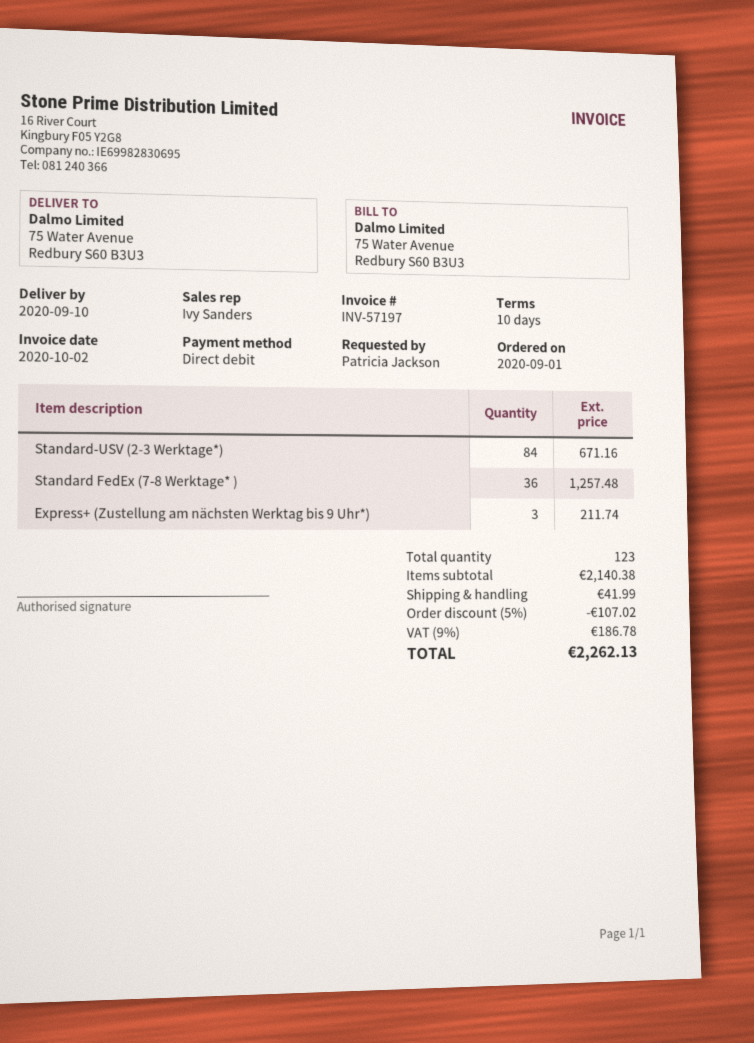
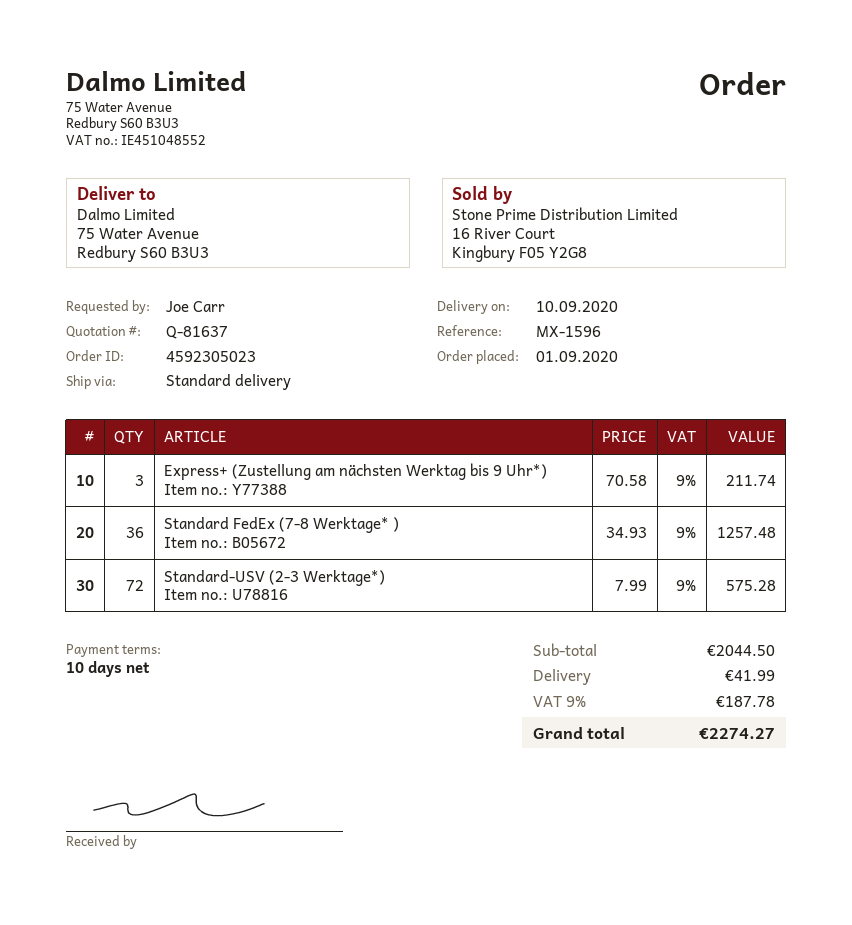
ordered by: Patricia Jackson -> Joe Carr
Standard-USV (2-3 Werktage*): 84 for 671.16 -> 72 for 575.28
subtotal: 2140.38 -> 2044.50
discount: 5% = 107.02 -> none
tax: 9% = 186.78 -> 9% = 187.78
total: 2262.13 -> 2274.27

